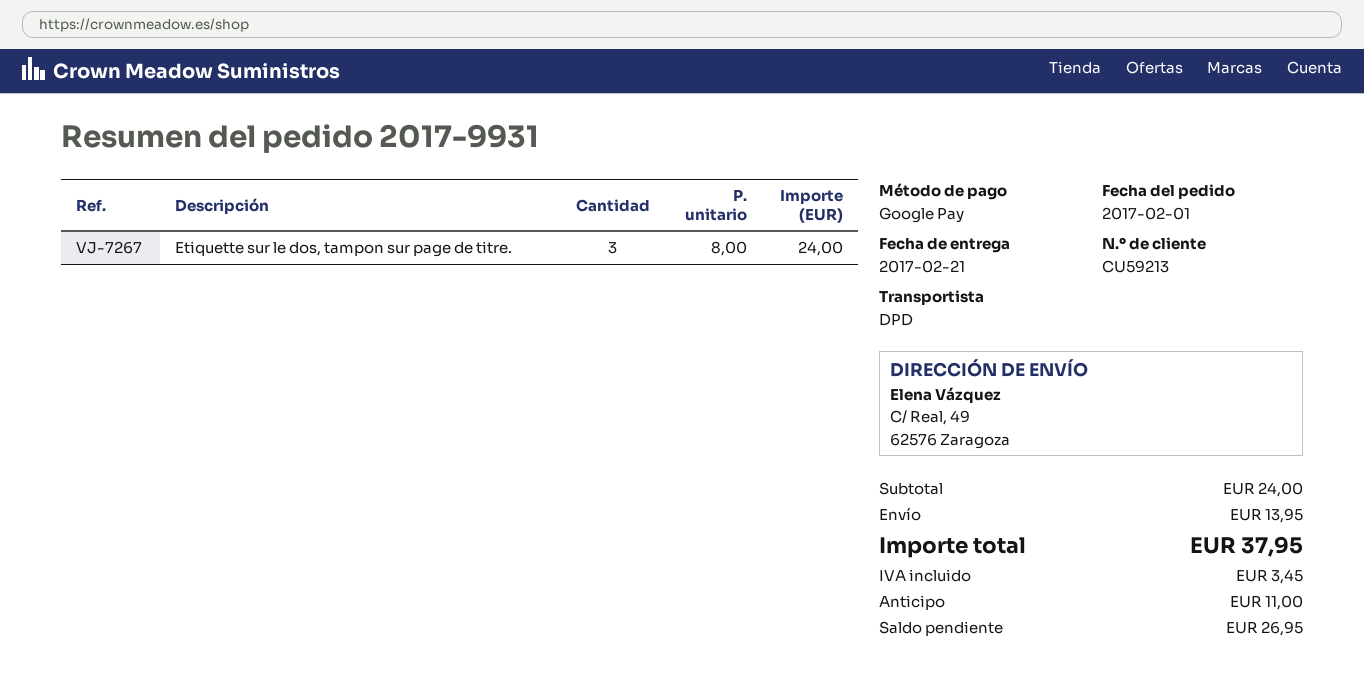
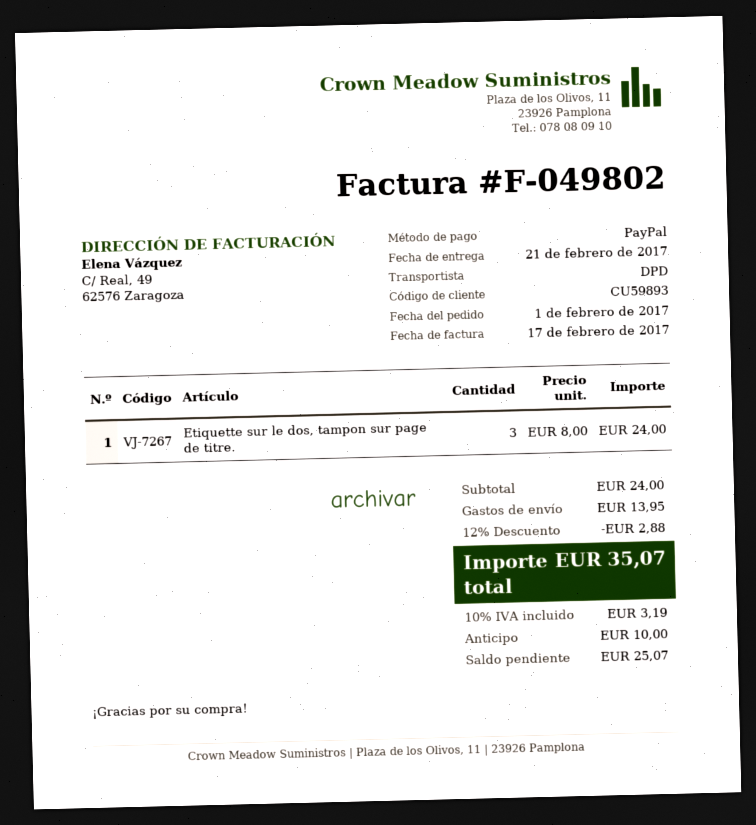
customer number: CU59213 -> CU59893
payment method: Google Pay -> PayPal
discount: none -> 12% = 2.88
tax: 3.45 -> 3.19
total: 37.95 -> 35.07
deposit: 11.00 -> 10.00
balance: 26.95 -> 25.07

